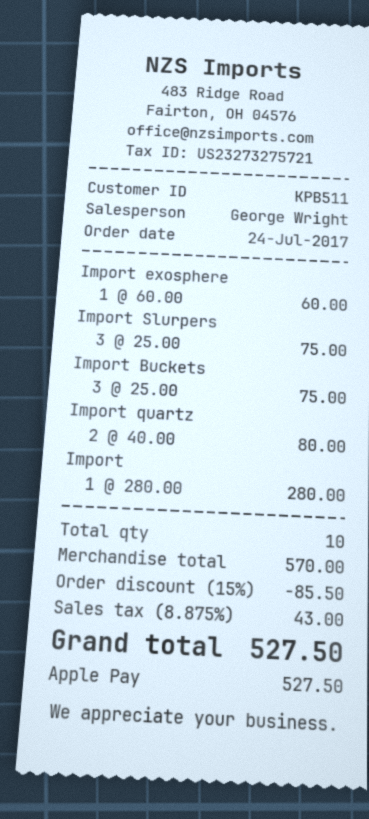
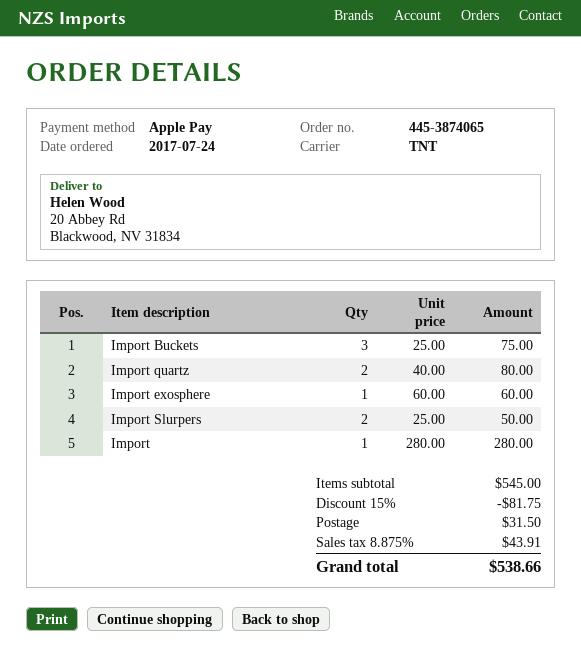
Import Slurpers: 3 x 25.00 = 75.00 -> 2 x 25.00 = 50.00
subtotal: 570.00 -> 545.00
discount: 15% = 85.50 -> 15% = 81.75
shipping: none -> 31.50
tax: 8.875% = 43.00 -> 8.875% = 43.91
total: 527.50 -> 538.66

